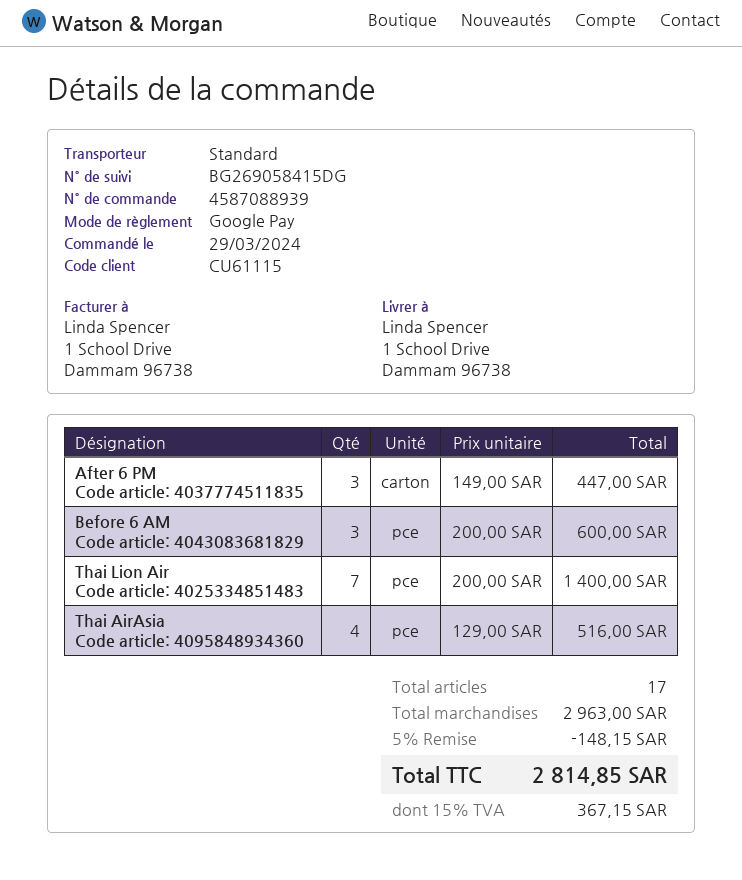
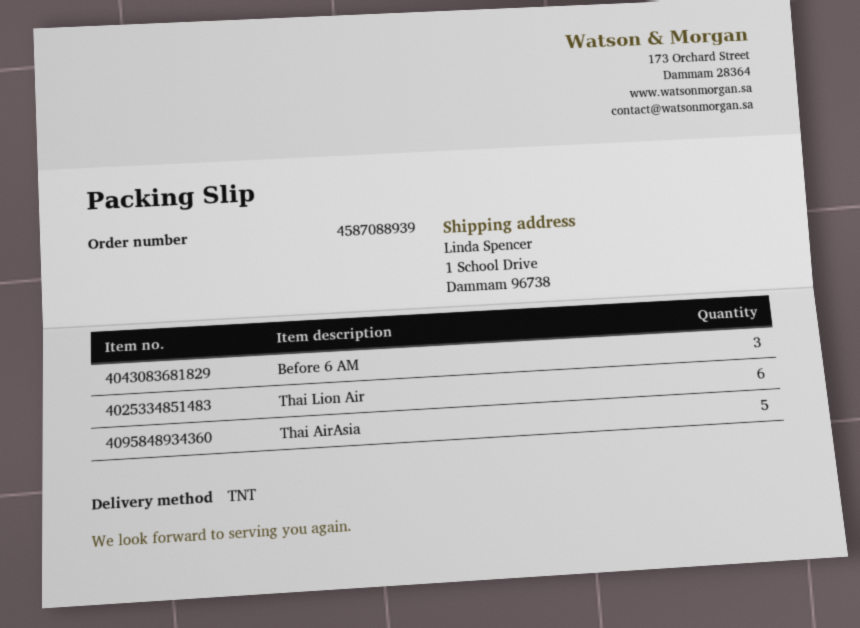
shipping method: standard -> TNT
After 6 PM: 3 -> none
Thai Lion Air: 7 -> 6
Thai AirAsia: 4 -> 5

